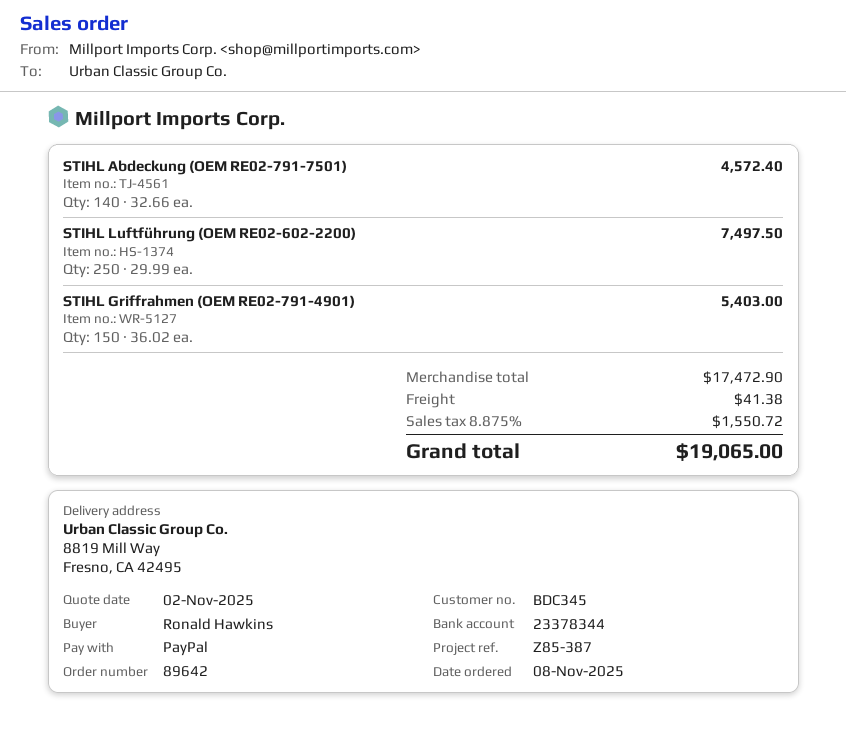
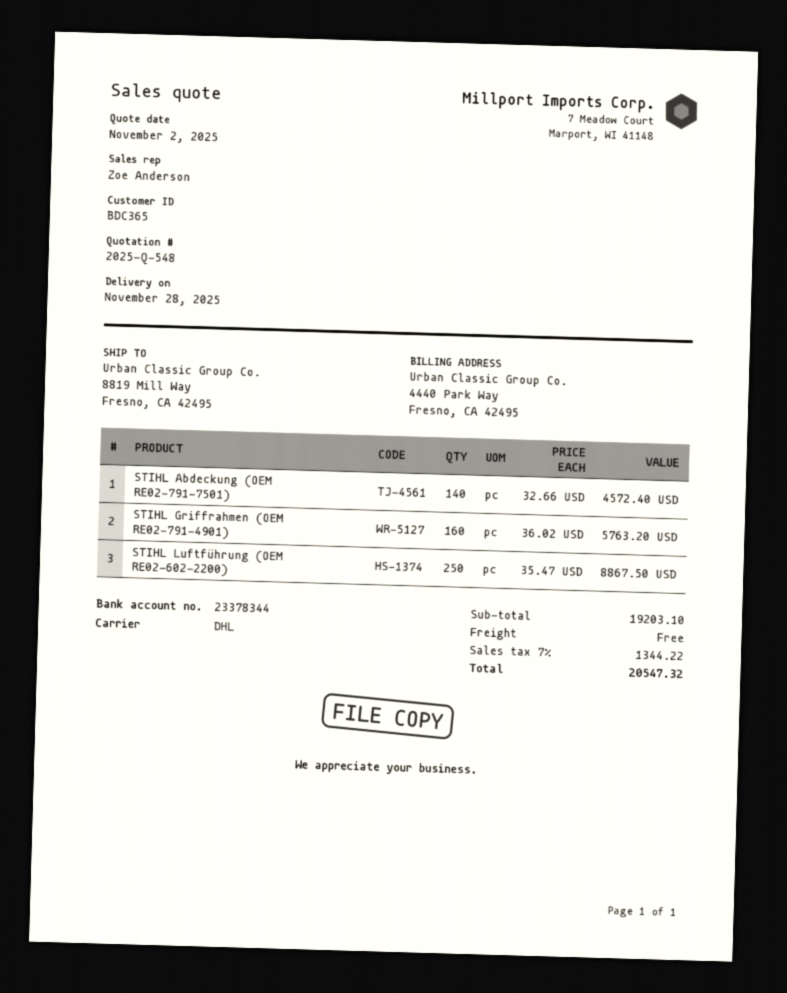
customer number: BDC345 -> BDC365
STIHL Luftführung (OEM RE02-602-2200): 250 x 29.99 = 7497.50 -> 250 x 35.47 = 8867.50
STIHL Griffrahmen (OEM RE02-791-4901): 150 x 36.02 = 5403.00 -> 160 x 36.02 = 5763.20
subtotal: 17472.90 -> 19203.10
shipping: 41.38 -> 0.00
tax: 8.875% = 1550.72 -> 7% = 1344.22
total: 19065.00 -> 20547.32

